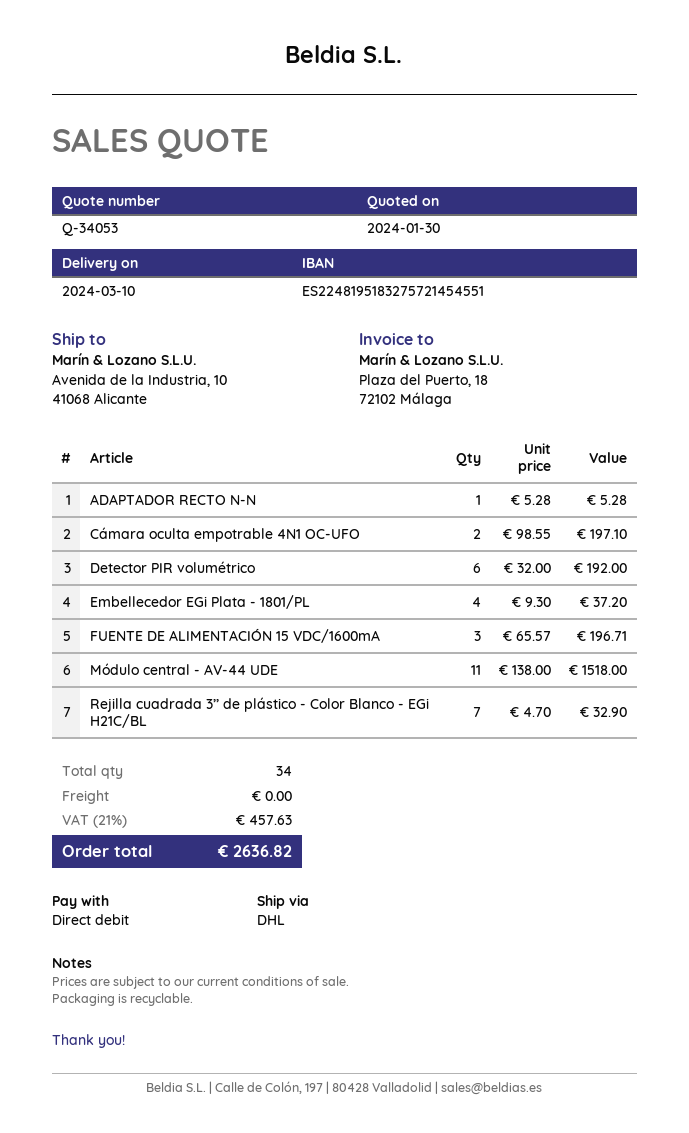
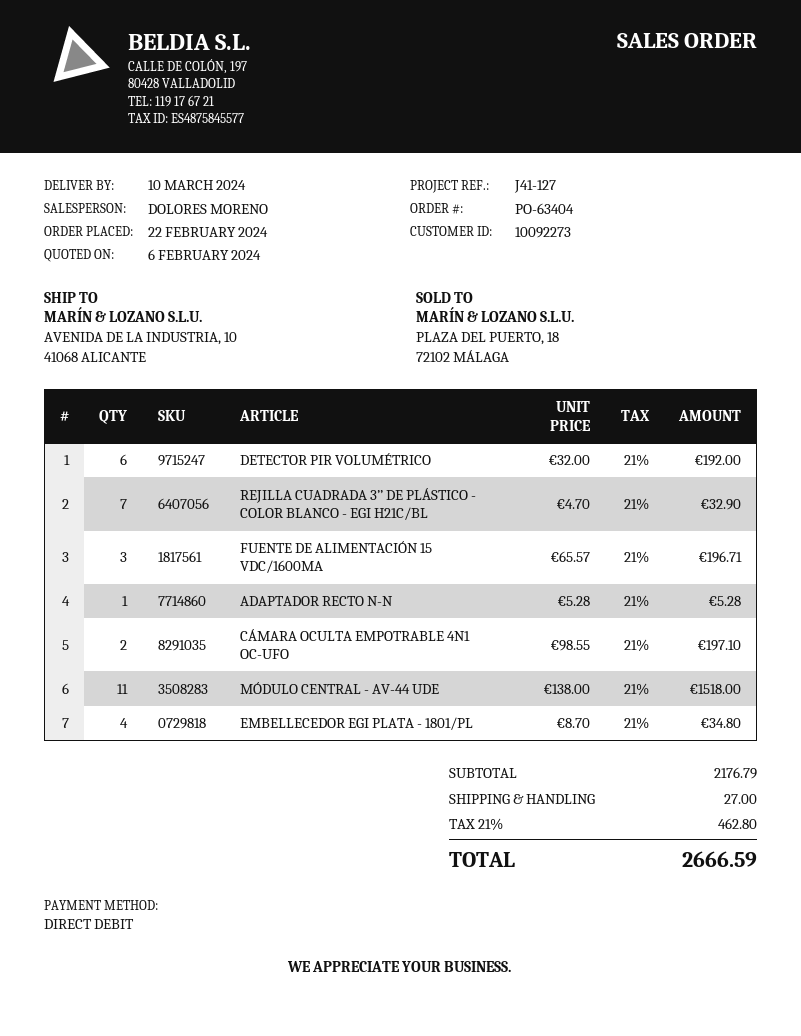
quote date: 2024-01-30 -> 2024-02-06
Embellecedor EGi Plata - 1801/PL: 4 x 9.30 = 37.20 -> 4 x 8.70 = 34.80
shipping: 0.00 -> 27.00
tax: 21% = 457.63 -> 21% = 462.80
total: 2636.82 -> 2666.59

